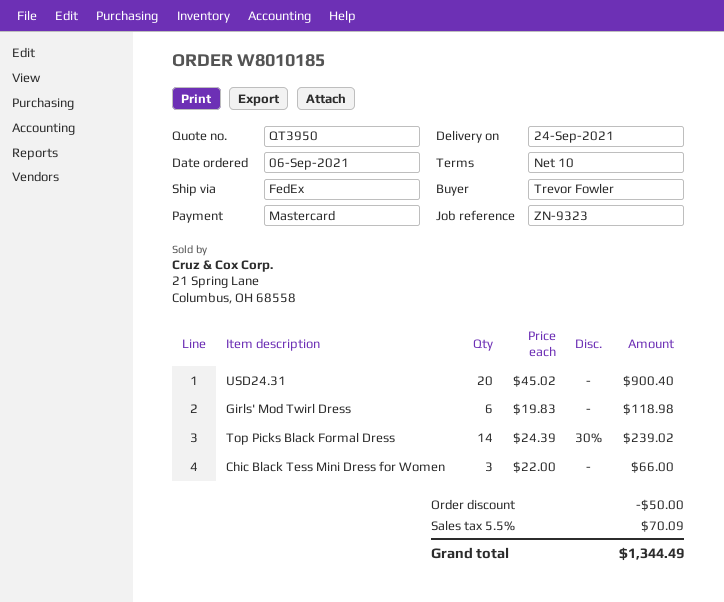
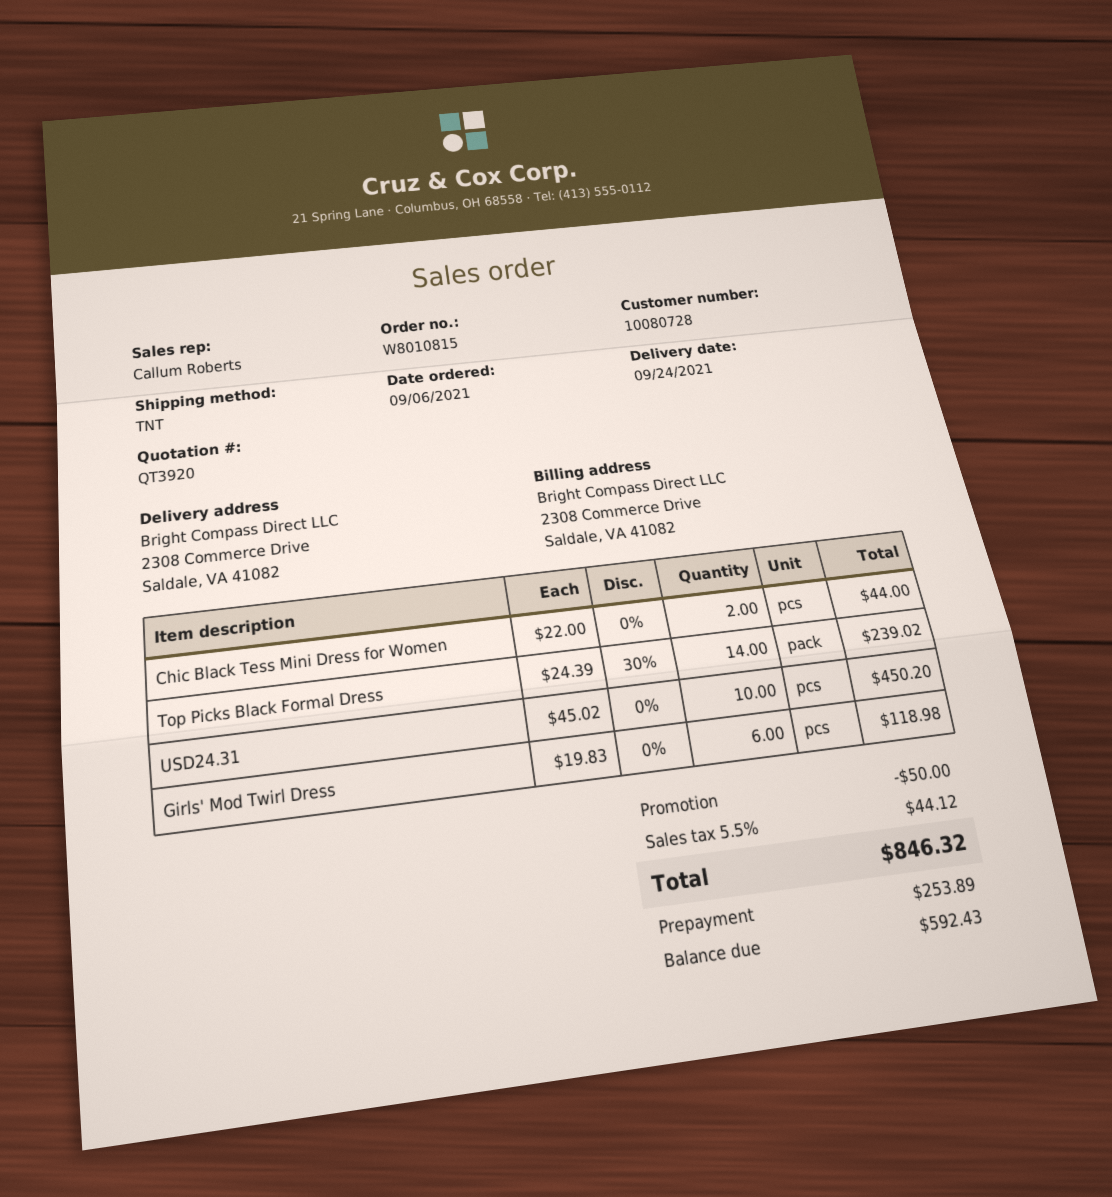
quote number: QT3950 -> QT3920
order number: W8010185 -> W8010815
shipping method: FedEx -> TNT
USD24.31: 20 x 45.02 = 900.40 -> 10 x 45.02 = 450.20
Chic Black Tess Mini Dress for Women: 3 x 22.00 = 66.00 -> 2 x 22.00 = 44.00
tax: 5.5% = 70.09 -> 5.5% = 44.12
total: 1344.49 -> 846.32

